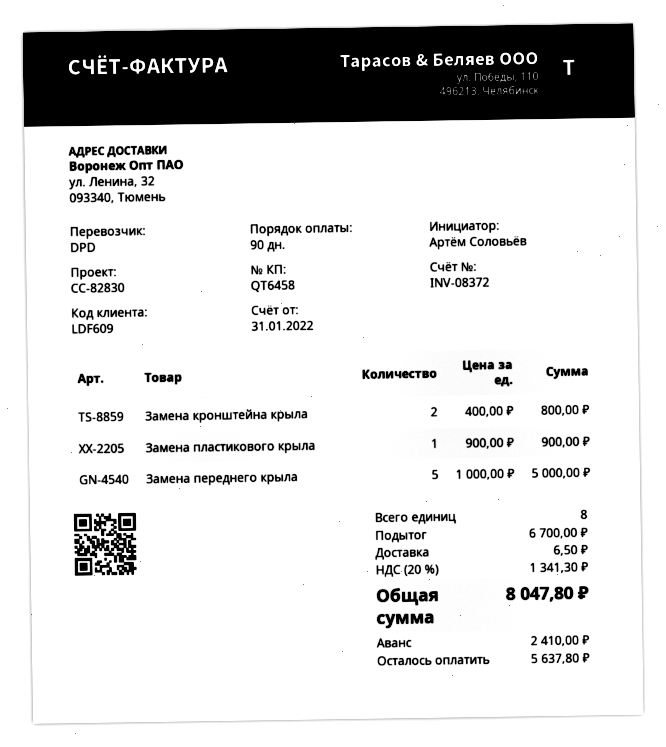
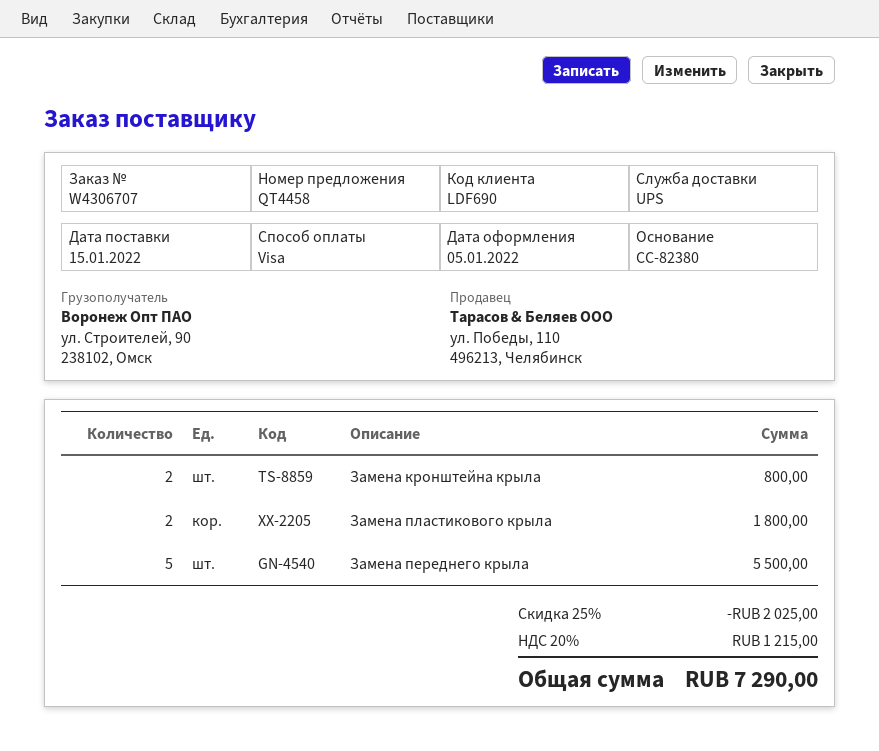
quote number: QT6458 -> QT4458
customer number: LDF609 -> LDF690
reference: CC-82830 -> CC-82380
shipping method: DPD -> UPS
ship to: ул. Ленина, 32, 093340, Тюмень -> ул. Строителей, 90, 238102, Омск
Замена пластикового крыла: 1 for 900.00 -> 2 for 1800.00
Замена переднего крыла: 5 for 5000.00 -> 5 for 5500.00
discount: none -> 25% = 2025.00
shipping: 6.50 -> none
tax: 20% = 1341.30 -> 20% = 1215.00
total: 8047.80 -> 7290.00

